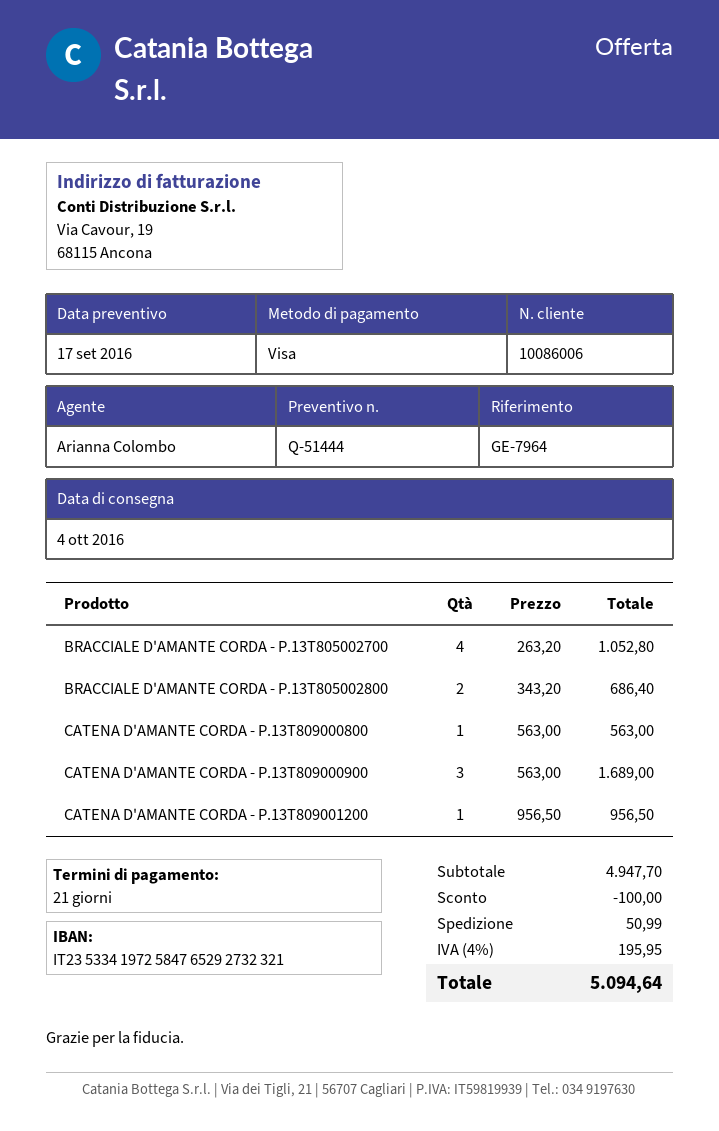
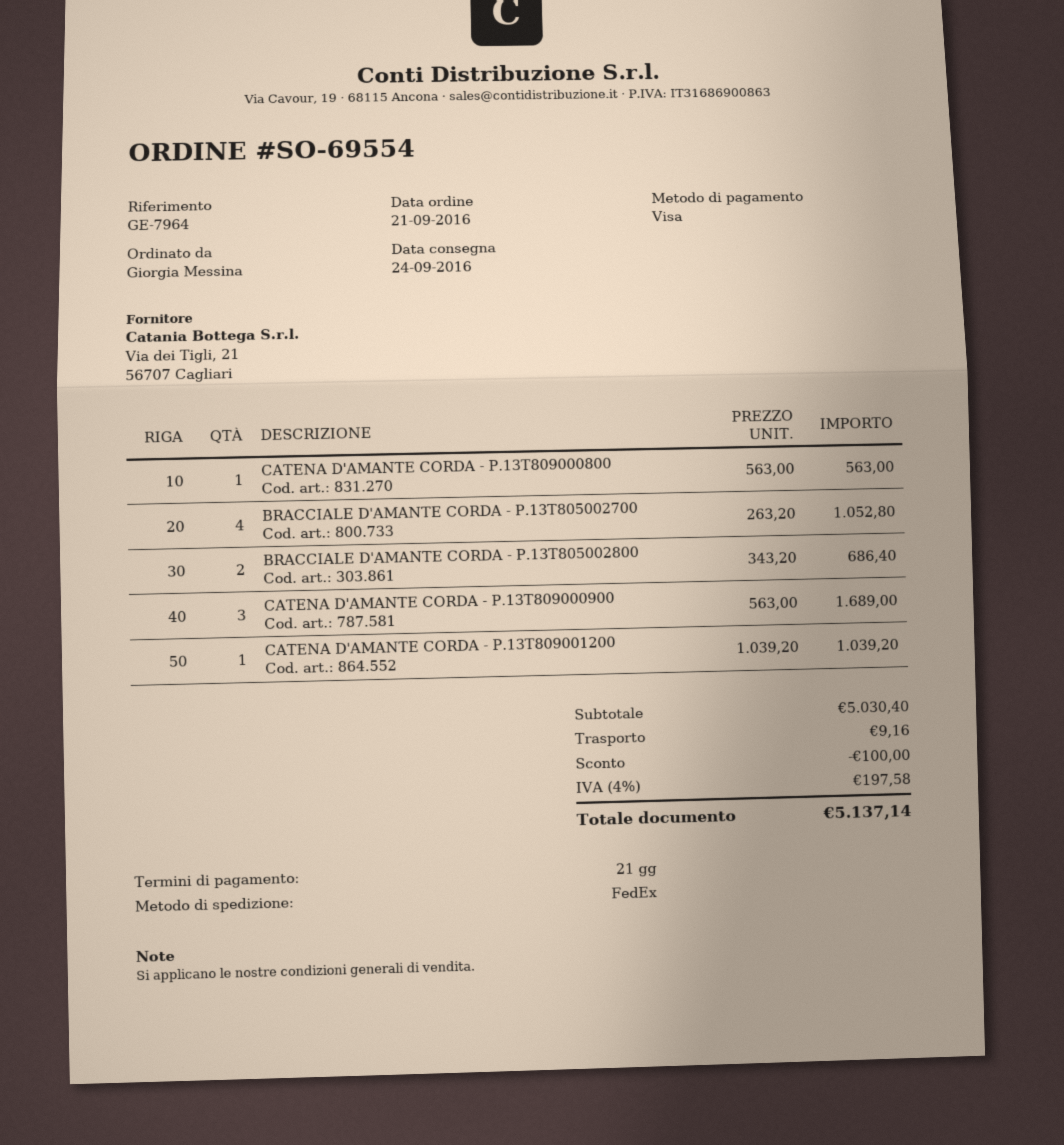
delivery date: 2016-10-04 -> 2016-09-24
CATENA D'AMANTE CORDA - P.13T809001200: 1 x 956.50 = 956.50 -> 1 x 1039.20 = 1039.20
subtotal: 4947.70 -> 5030.40
shipping: 50.99 -> 9.16
tax: 4% = 195.95 -> 4% = 197.58
total: 5094.64 -> 5137.14

